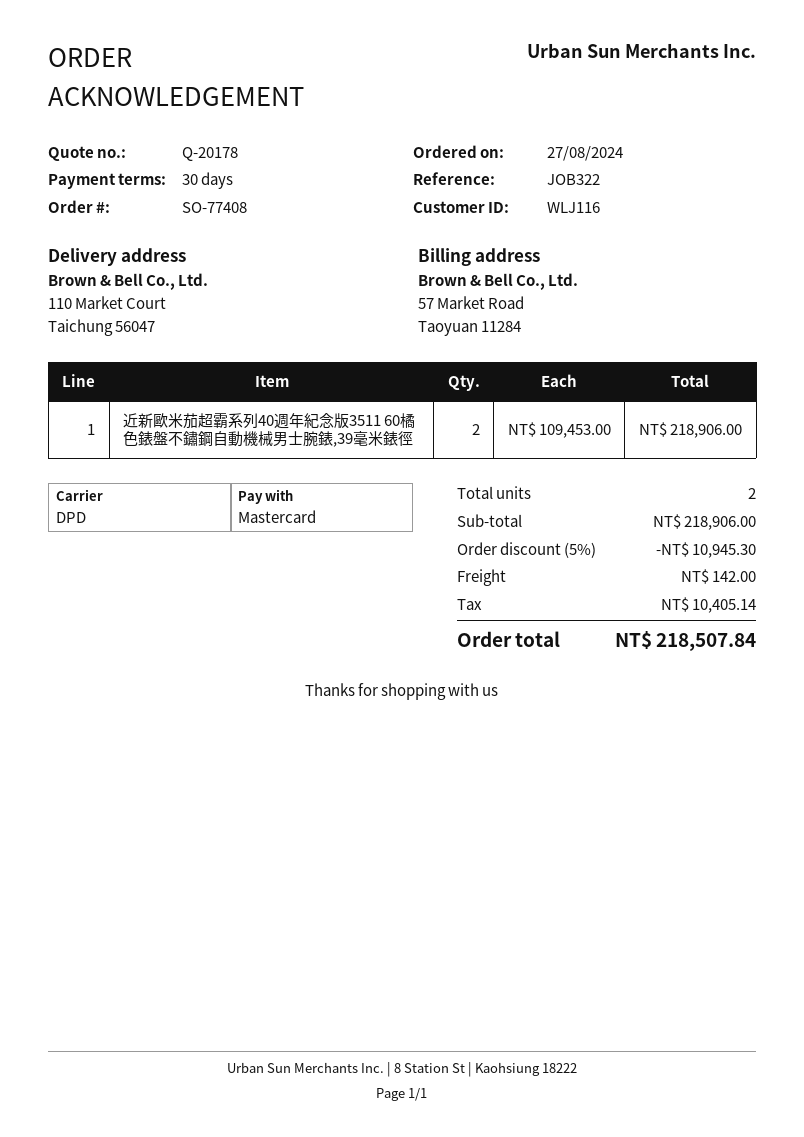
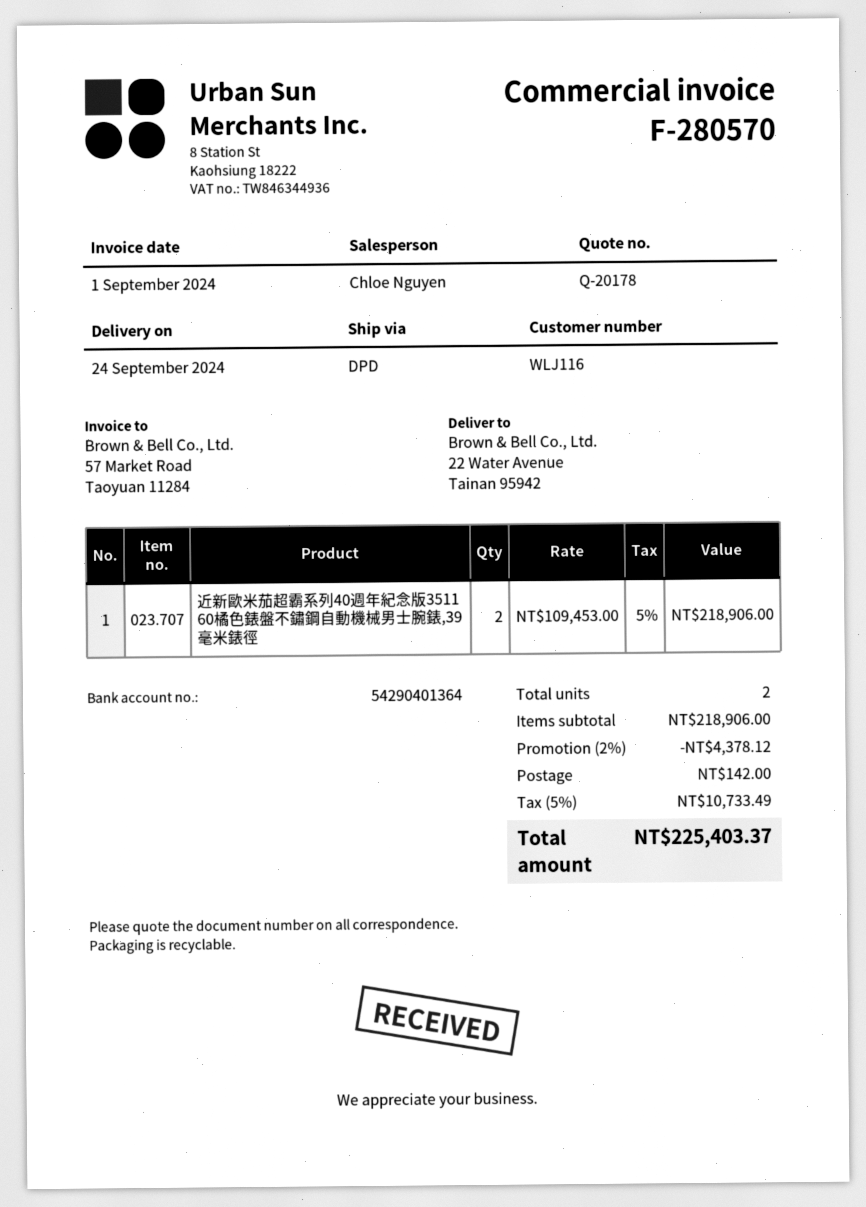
ship to: 110 Market Court, Taichung 56047 -> 22 Water Avenue, Tainan 95942
discount: 5% = 10945.30 -> 2% = 4378.12
tax: 10405.14 -> 10733.49
total: 218507.84 -> 225403.37

